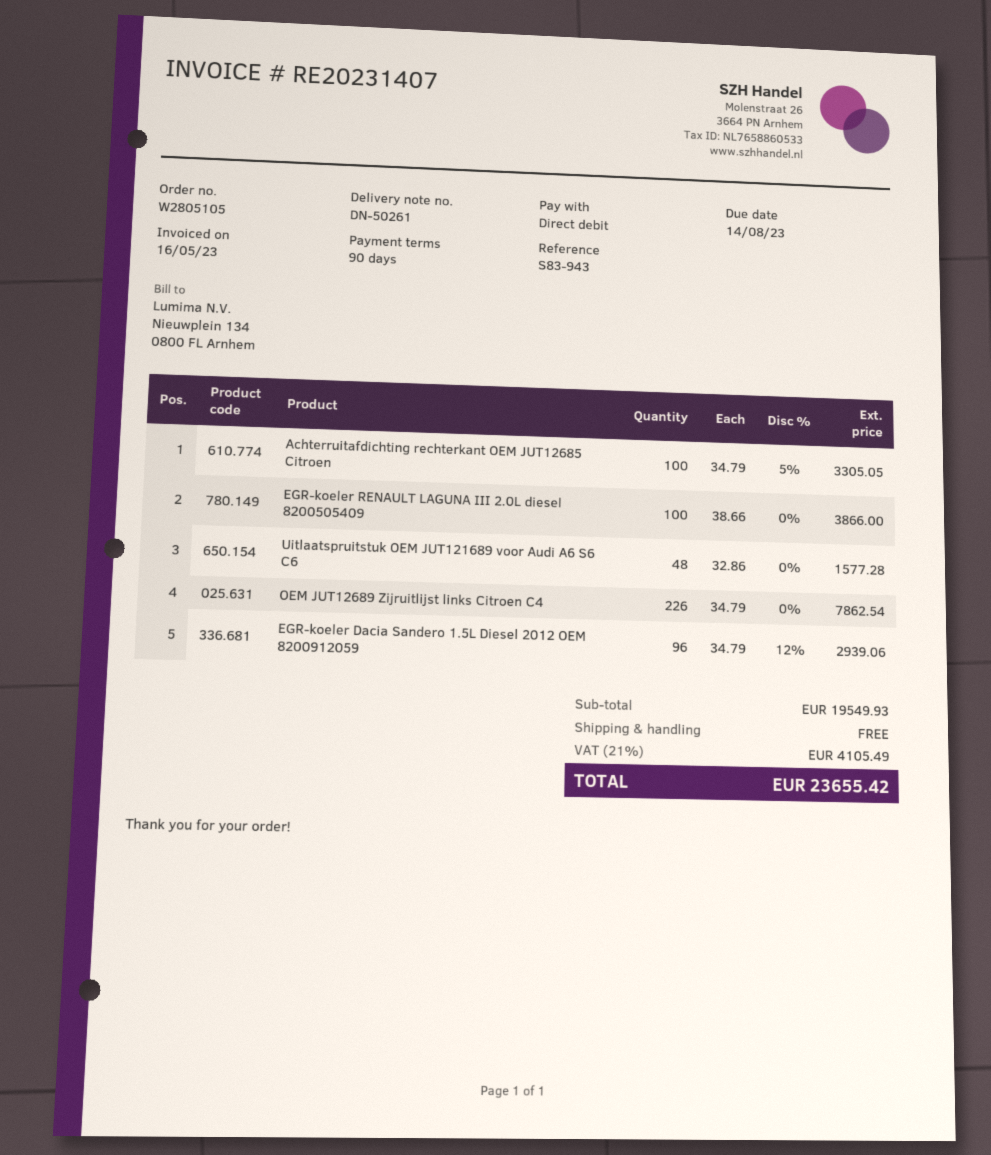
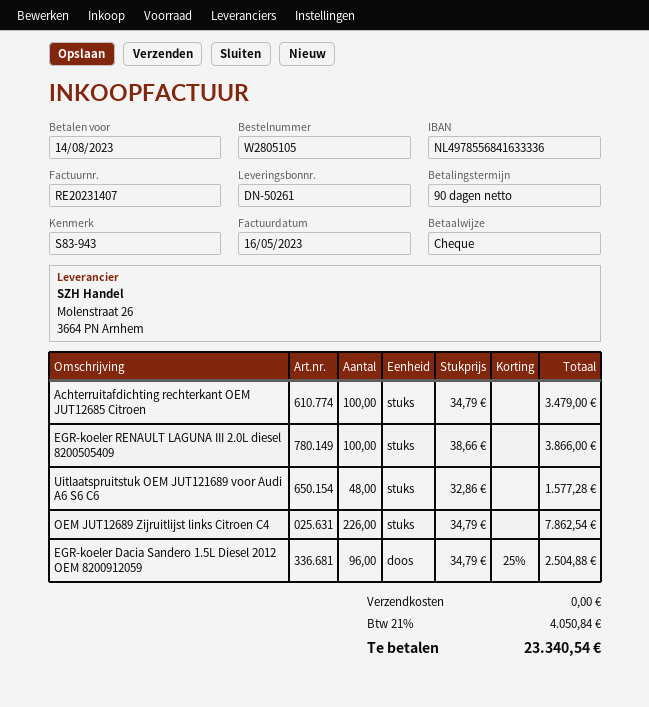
payment method: direct debit -> cheque
Achterruitafdichting rechterkant OEM JUT12685 Citroen: 100 x 34.79 - 5% = 3305.05 -> 100 x 34.79 = 3479.00
EGR-koeler Dacia Sandero 1.5L Diesel 2012 OEM 8200912059: 96 x 34.79 - 12% = 2939.06 -> 96 x 34.79 - 25% = 2504.88
tax: 21% = 4105.49 -> 21% = 4050.84
total: 23655.42 -> 23340.54

